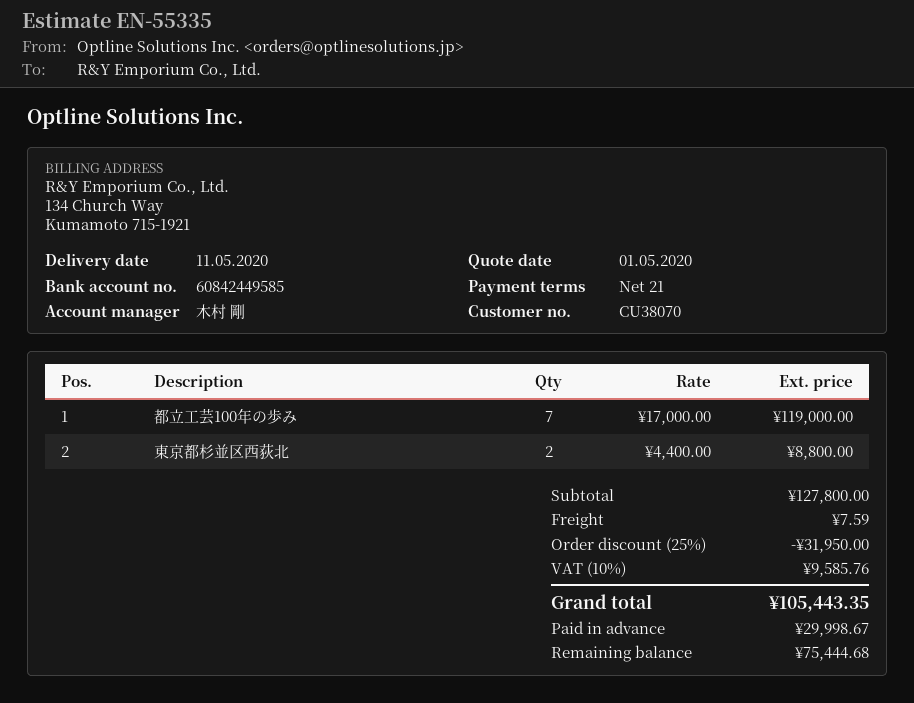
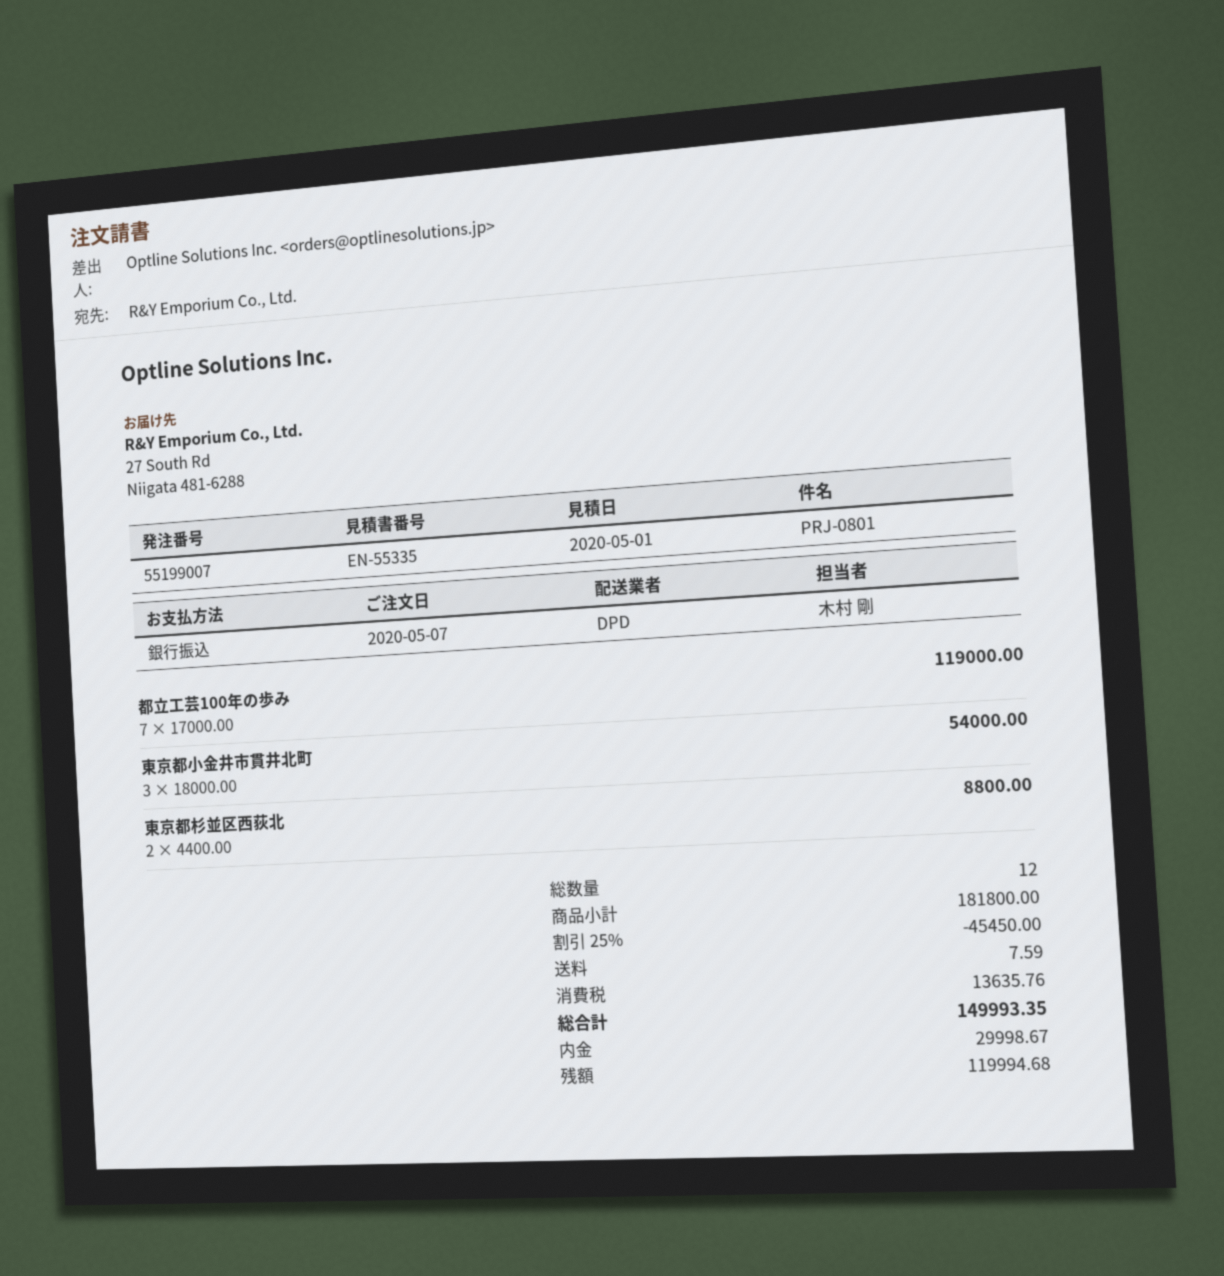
東京都小金井市貫井北町: none -> 3 x 18000.00 = 54000.00
subtotal: 127800.00 -> 181800.00
discount: 25% = 31950.00 -> 25% = 45450.00
tax: 9585.76 -> 13635.76
total: 105443.35 -> 149993.35
balance: 75444.68 -> 119994.68

